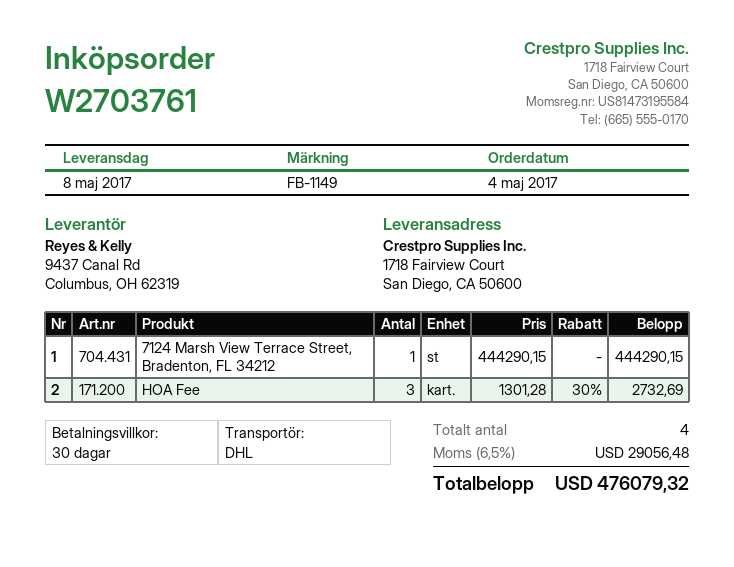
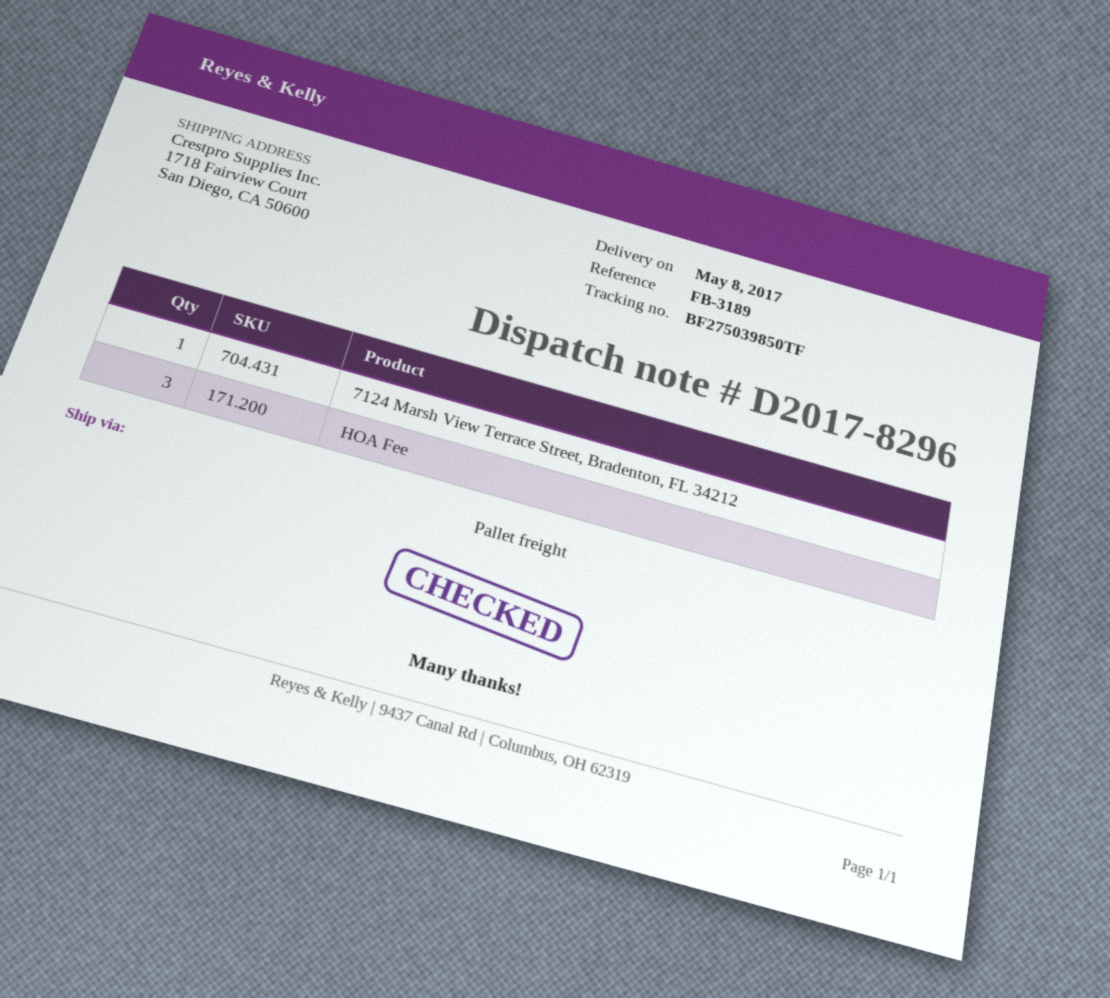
reference: FB-1149 -> FB-3189
shipping method: DHL -> pallet freight

